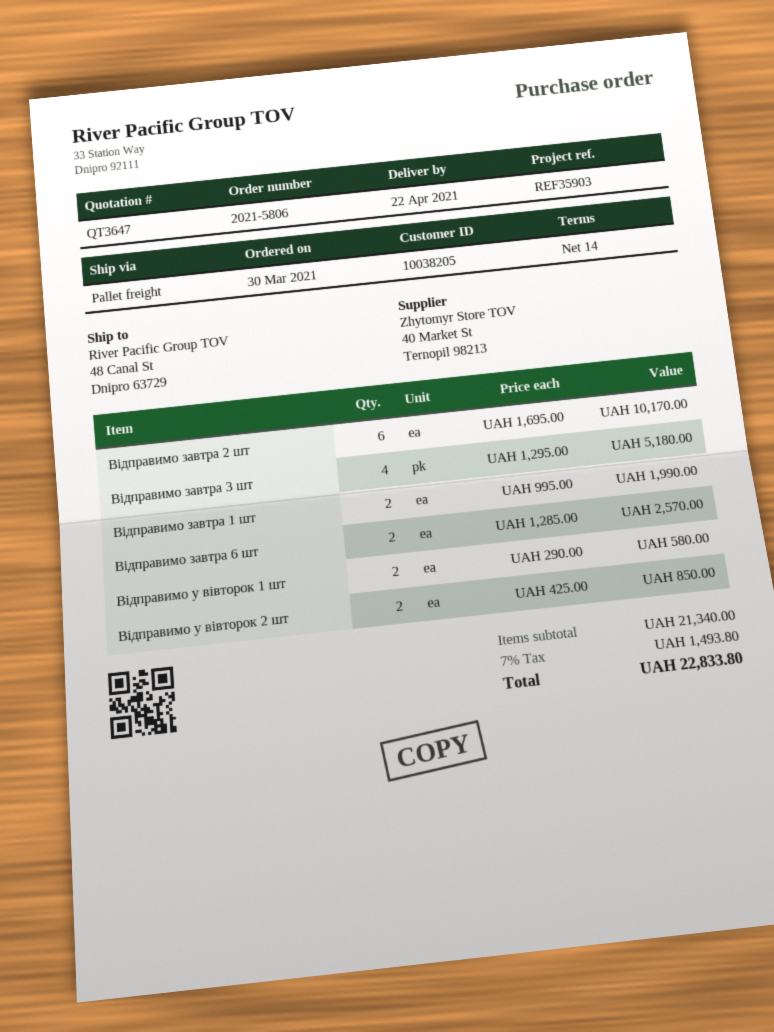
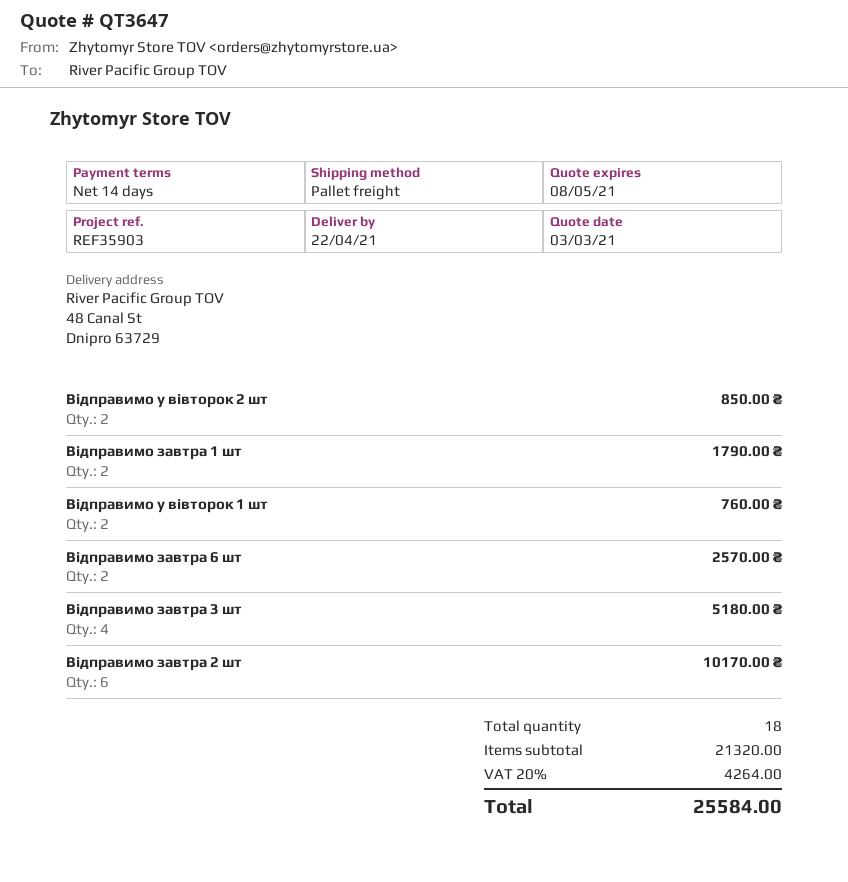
Відправимо завтра 1 шт: 2 for 1990.00 -> 2 for 1790.00
Відправимо у вівторок 1 шт: 2 for 580.00 -> 2 for 760.00
subtotal: 21340.00 -> 21320.00
tax: 7% = 1493.80 -> 20% = 4264.00
total: 22833.80 -> 25584.00

